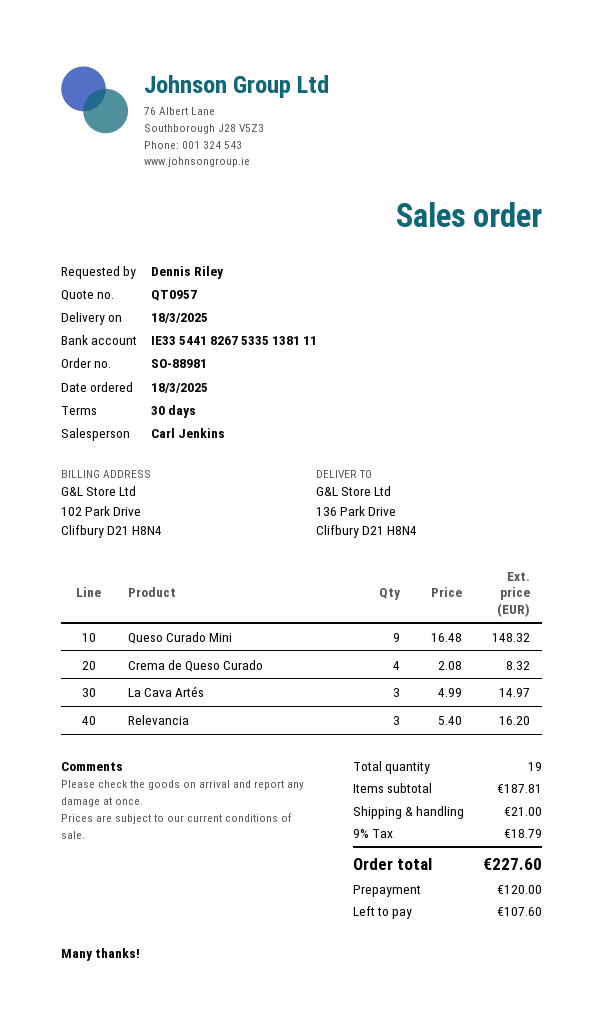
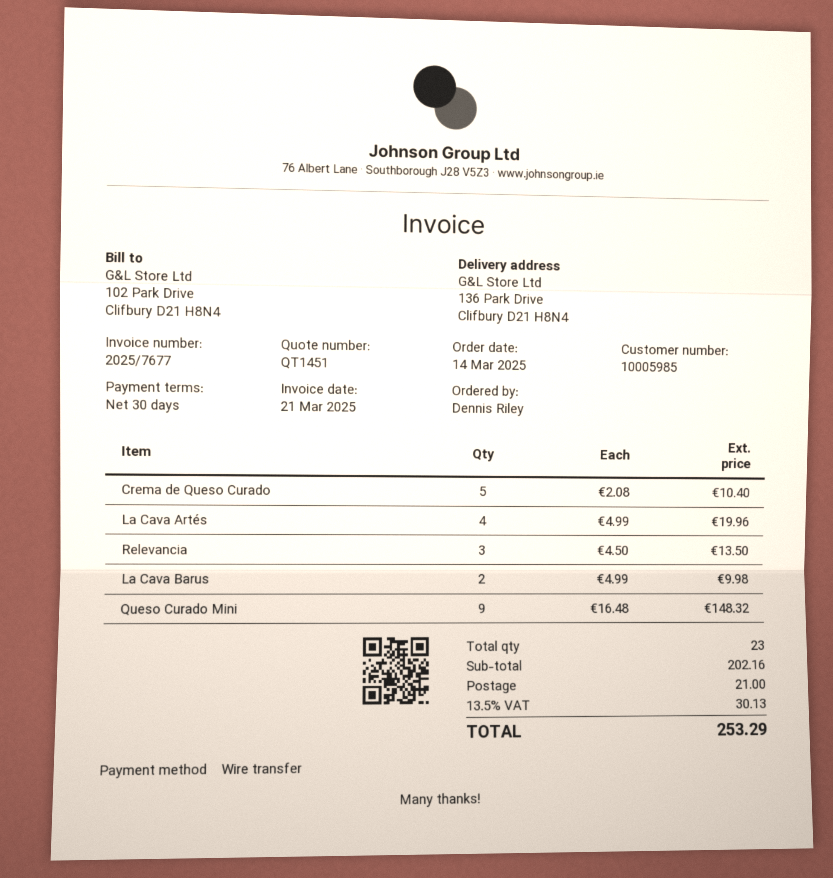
quote number: QT0957 -> QT1451
order date: 2025-03-18 -> 2025-03-14
Crema de Queso Curado: 4 x 2.08 = 8.32 -> 5 x 2.08 = 10.40
La Cava Artés: 3 x 4.99 = 14.97 -> 4 x 4.99 = 19.96
Relevancia: 3 x 5.40 = 16.20 -> 3 x 4.50 = 13.50
La Cava Barus: none -> 2 x 4.99 = 9.98
total quantity: 19 -> 23
subtotal: 187.81 -> 202.16
tax: 9% = 18.79 -> 13.5% = 30.13
total: 227.60 -> 253.29

